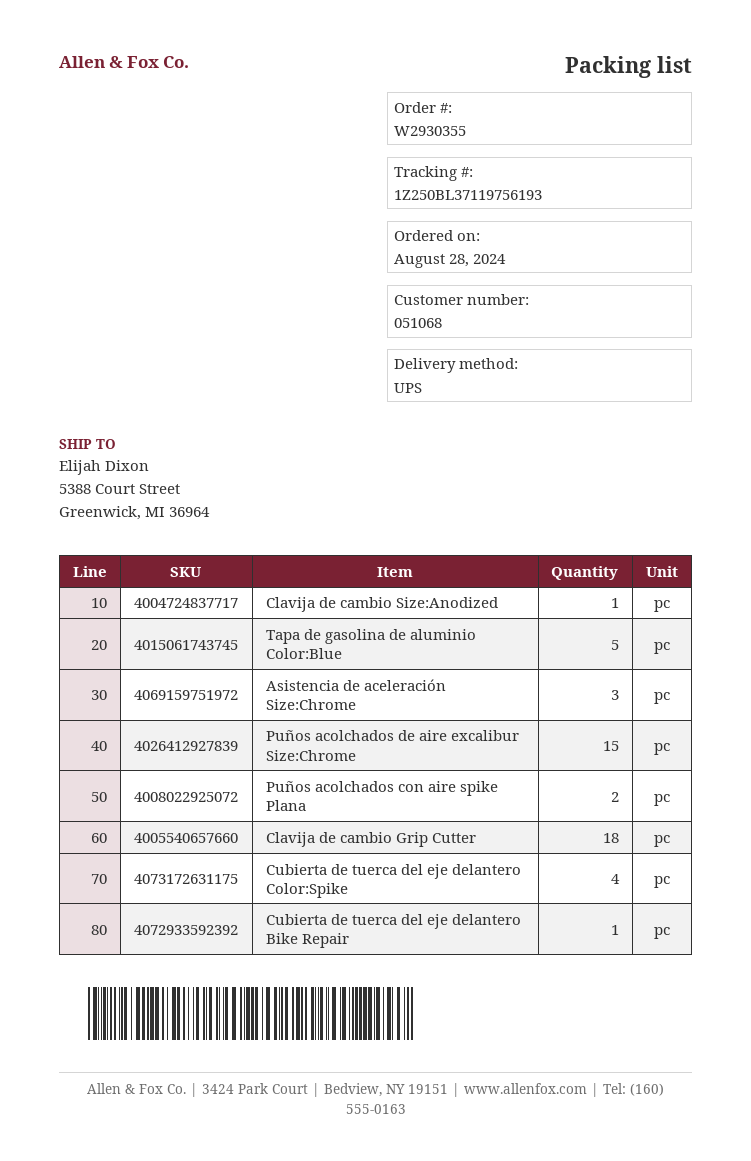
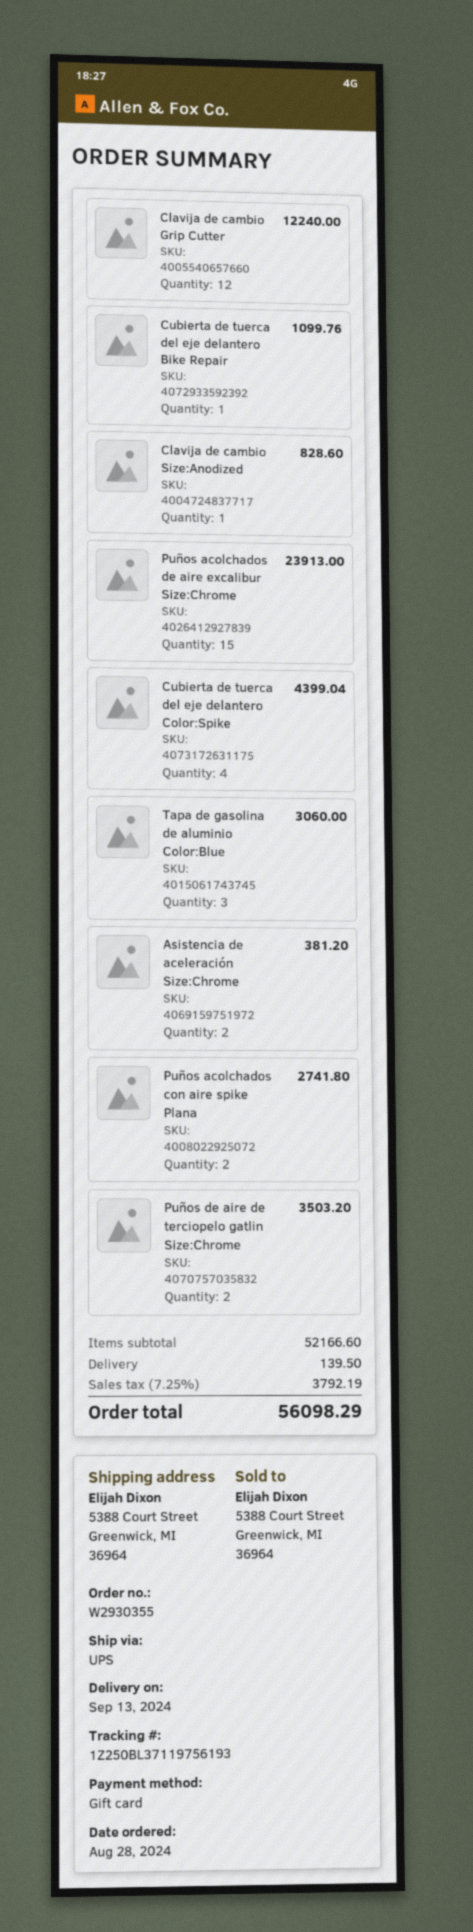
Tapa de gasolina de aluminio Color:Blue: 5 -> 3
Asistencia de aceleración Size:Chrome: 3 -> 2
Clavija de cambio Grip Cutter: 18 -> 12
Puños de aire de terciopelo gatlin Size:Chrome: none -> 2

